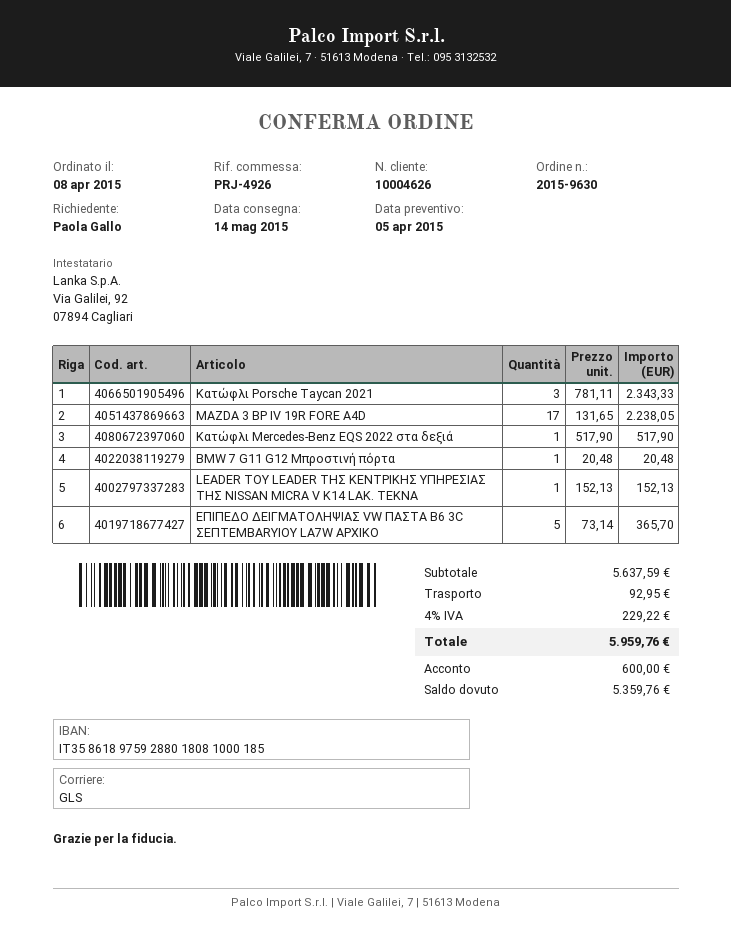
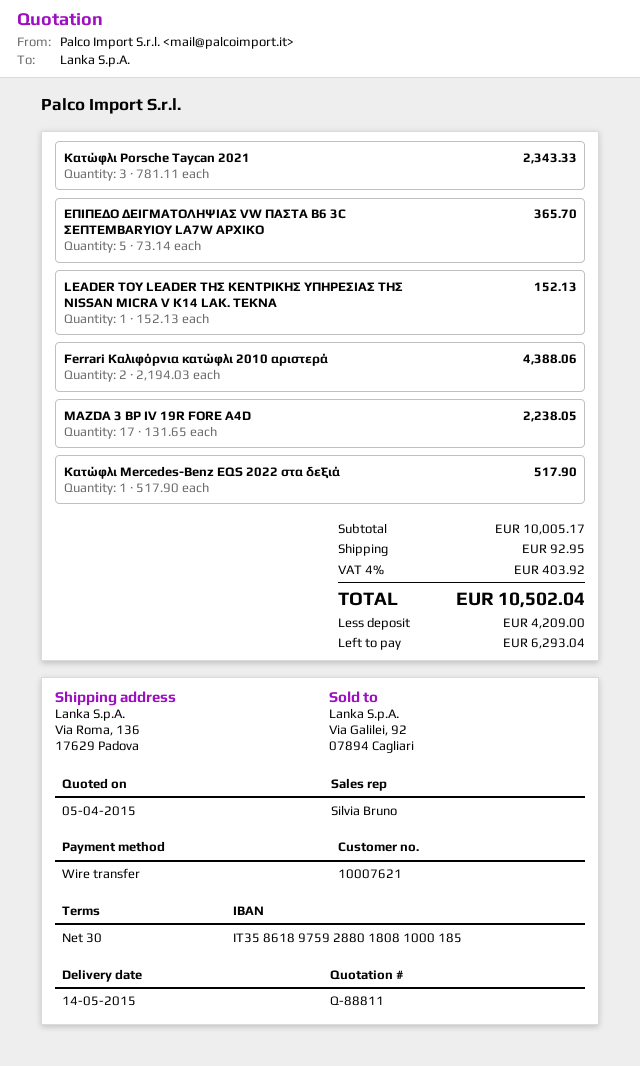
customer number: 10004626 -> 10007621
BMW 7 G11 G12 Μπροστινή πόρτα: 1 x 20.48 = 20.48 -> none
Ferrari Καλιφόρνια κατώφλι 2010 αριστερά: none -> 2 x 2194.03 = 4388.06
subtotal: 5637.59 -> 10005.17
tax: 4% = 229.22 -> 4% = 403.92
total: 5959.76 -> 10502.04
deposit: 600.00 -> 4209.00
balance: 5359.76 -> 6293.04

